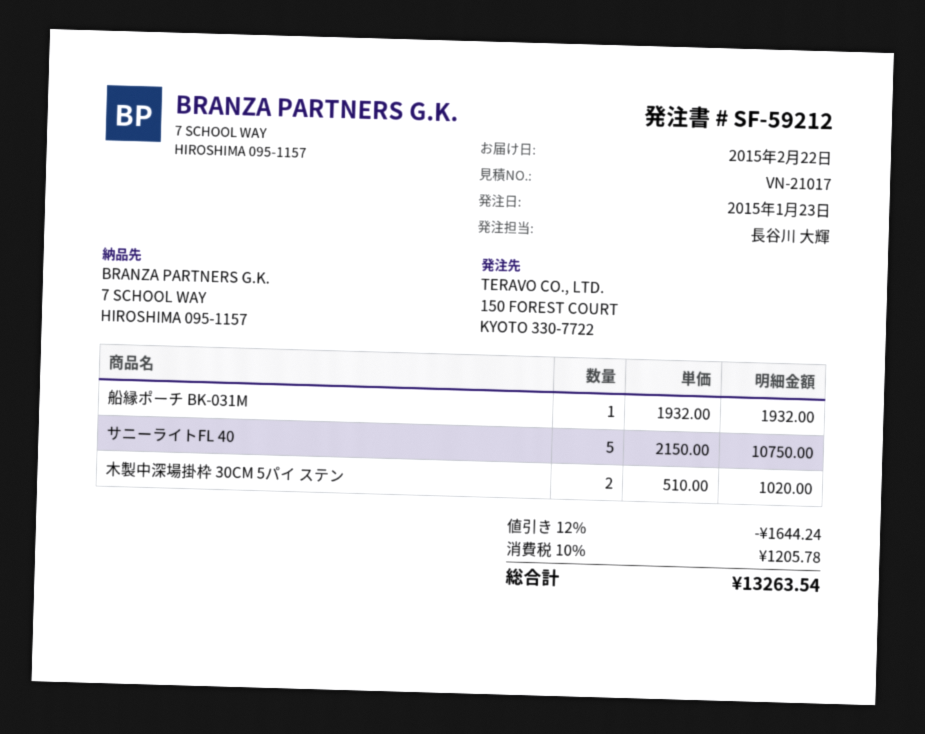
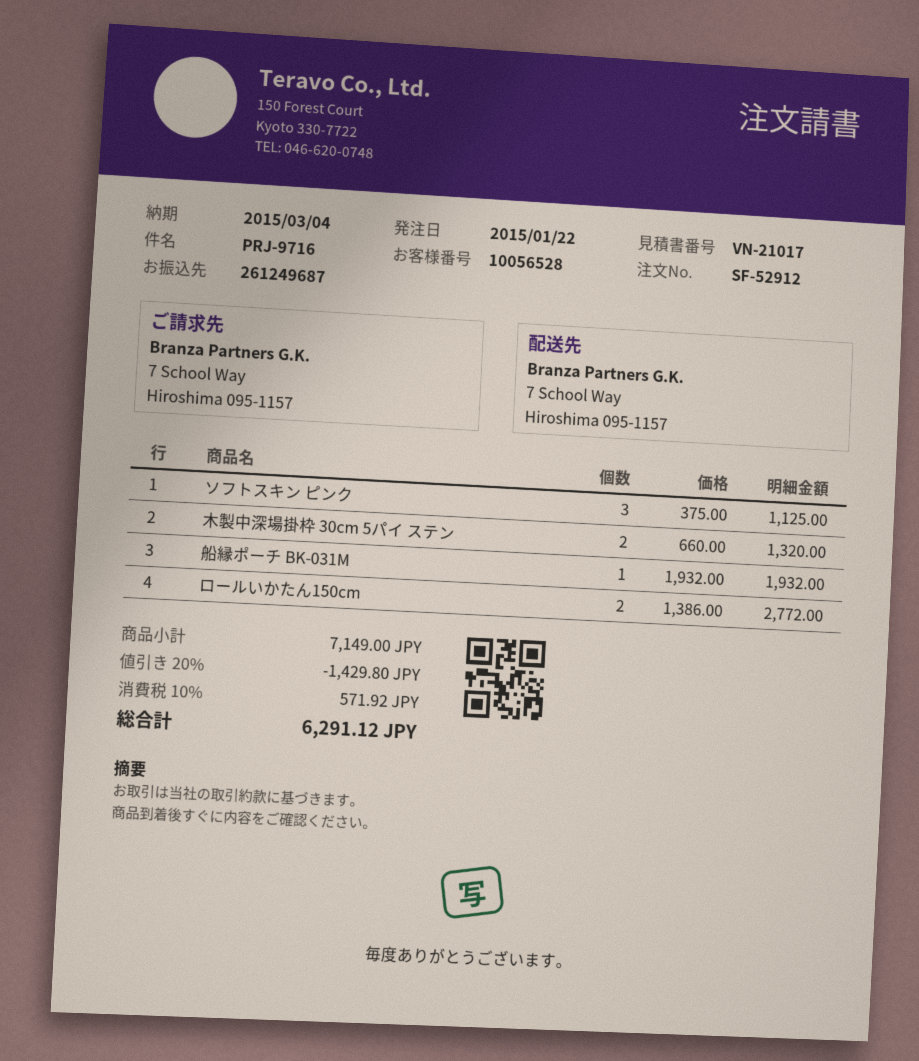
order number: SF-59212 -> SF-52912
order date: 2015-01-23 -> 2015-01-22
delivery date: 2015-02-22 -> 2015-03-04
サニーライトFL 40: 5 x 2150.00 = 10750.00 -> none
木製中深場掛枠 30CM 5パイ ステン: 2 x 510.00 = 1020.00 -> 2 x 660.00 = 1320.00
ソフトスキン ピンク: none -> 3 x 375.00 = 1125.00
ロールいかたん150cm: none -> 2 x 1386.00 = 2772.00
discount: 12% = 1644.24 -> 20% = 1429.80
tax: 10% = 1205.78 -> 10% = 571.92
total: 13263.54 -> 6291.12

